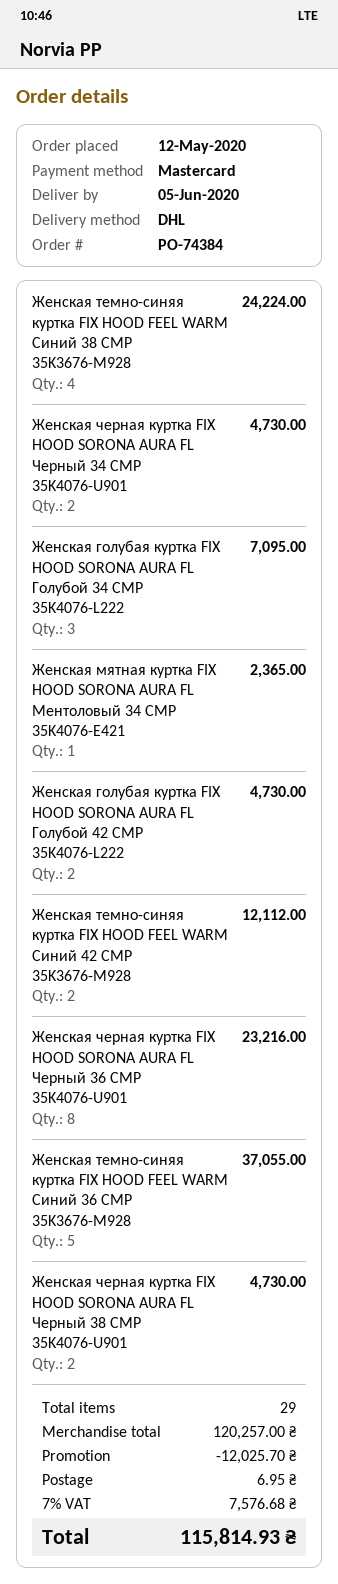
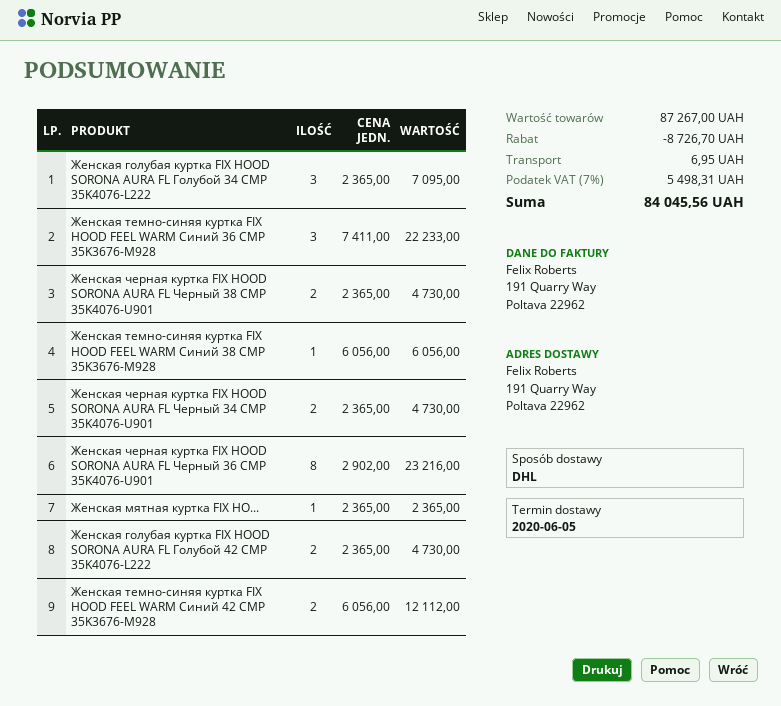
Женская темно-синяя куртка FIX HOOD FEEL WARM Синий 38 CMP 35K3676-M928: 4 for 24224.00 -> 1 for 6056.00
Женская темно-синяя куртка FIX HOOD FEEL WARM Синий 36 CMP 35K3676-M928: 5 for 37055.00 -> 3 for 22233.00
subtotal: 120257.00 -> 87267.00
discount: 12025.70 -> 8726.70
tax: 7% = 7576.68 -> 7% = 5498.31
total: 115814.93 -> 84045.56

